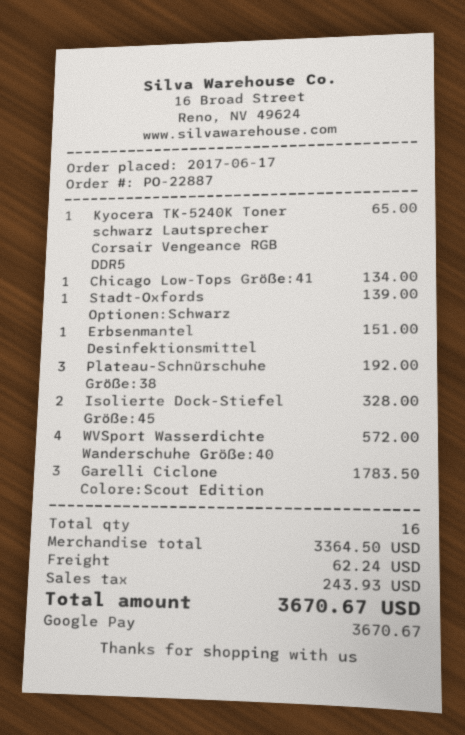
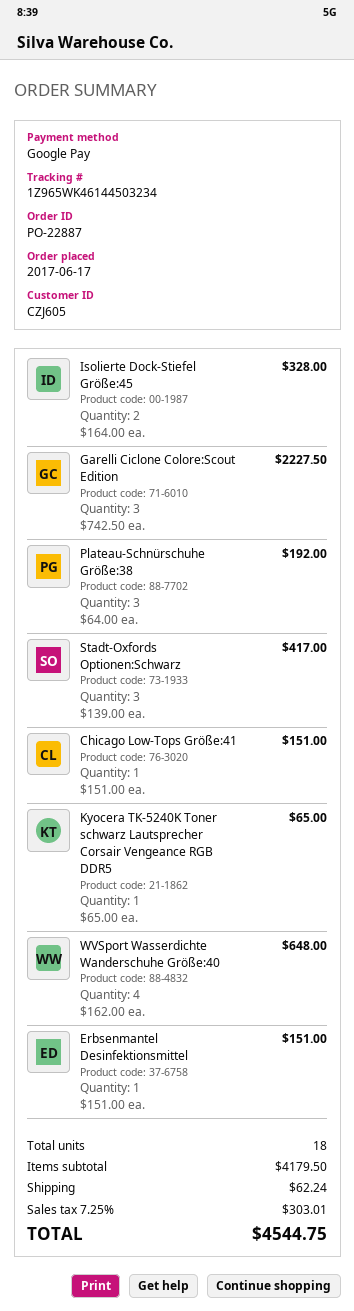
Chicago Low-Tops Größe:41: 1 for 134.00 -> 1 for 151.00
Stadt-Oxfords Optionen:Schwarz: 1 for 139.00 -> 3 for 417.00
WVSport Wasserdichte Wanderschuhe Größe:40: 4 for 572.00 -> 4 for 648.00
Garelli Ciclone Colore:Scout Edition: 3 for 1783.50 -> 3 for 2227.50
total quantity: 16 -> 18
subtotal: 3364.50 -> 4179.50
tax: 243.93 -> 303.01
total: 3670.67 -> 4544.75

